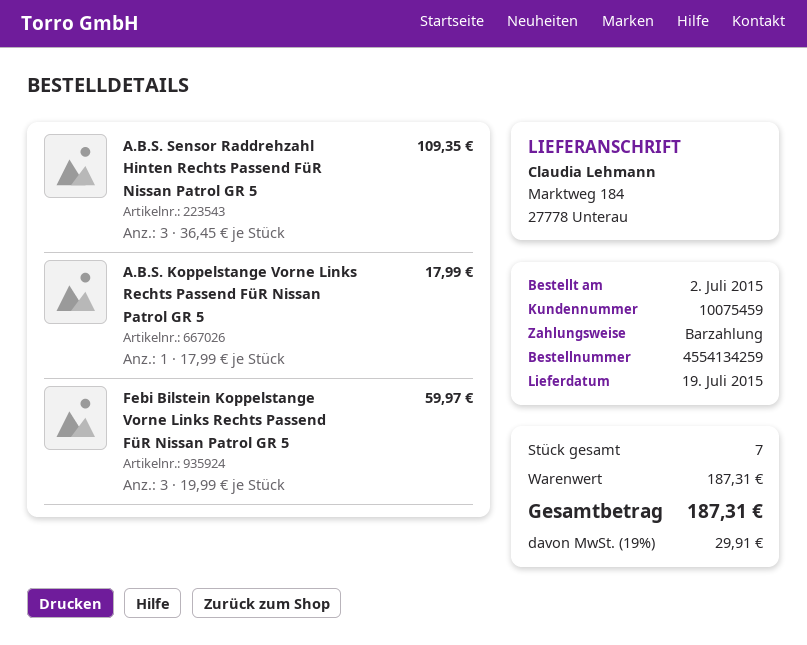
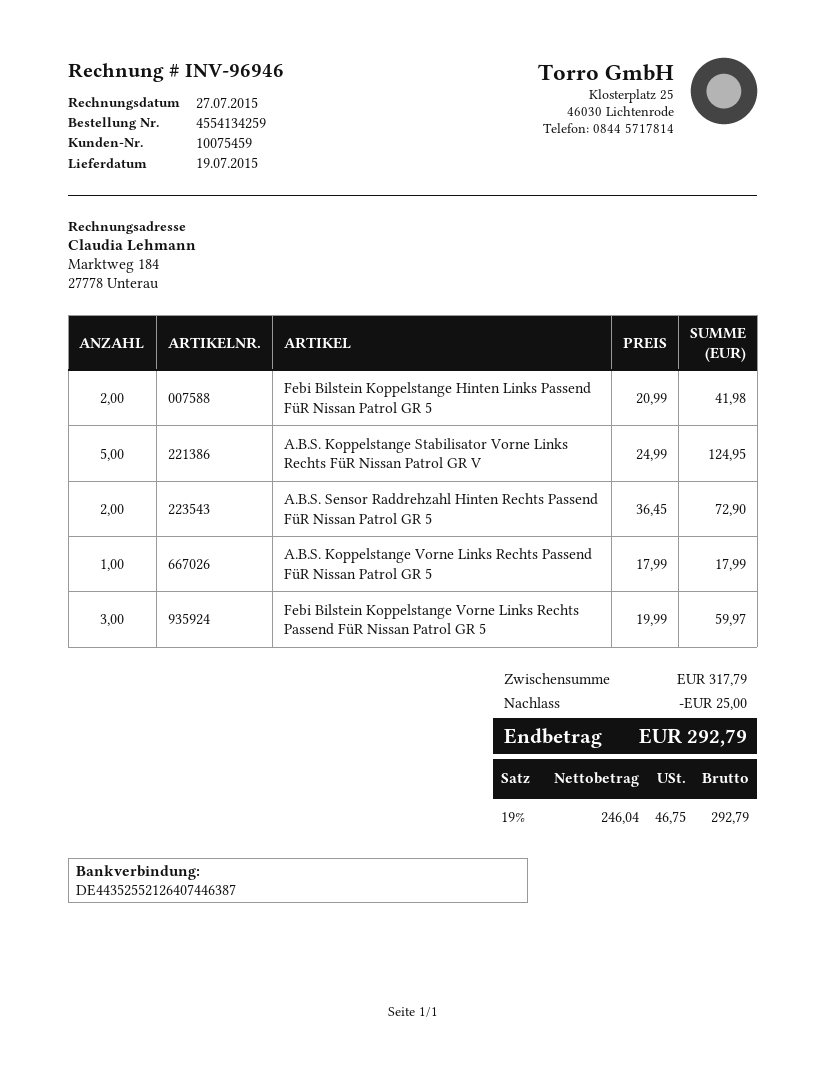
A.B.S. Sensor Raddrehzahl Hinten Rechts Passend FüR Nissan Patrol GR 5: 3 x 36.45 = 109.35 -> 2 x 36.45 = 72.90
Febi Bilstein Koppelstange Hinten Links Passend FüR Nissan Patrol GR 5: none -> 2 x 20.99 = 41.98
A.B.S. Koppelstange Stabilisator Vorne Links Rechts FüR Nissan Patrol GR V: none -> 5 x 24.99 = 124.95
subtotal: 187.31 -> 317.79
discount: none -> 25.00
tax: 19% = 29.91 -> 19% = 46.75
total: 187.31 -> 292.79

